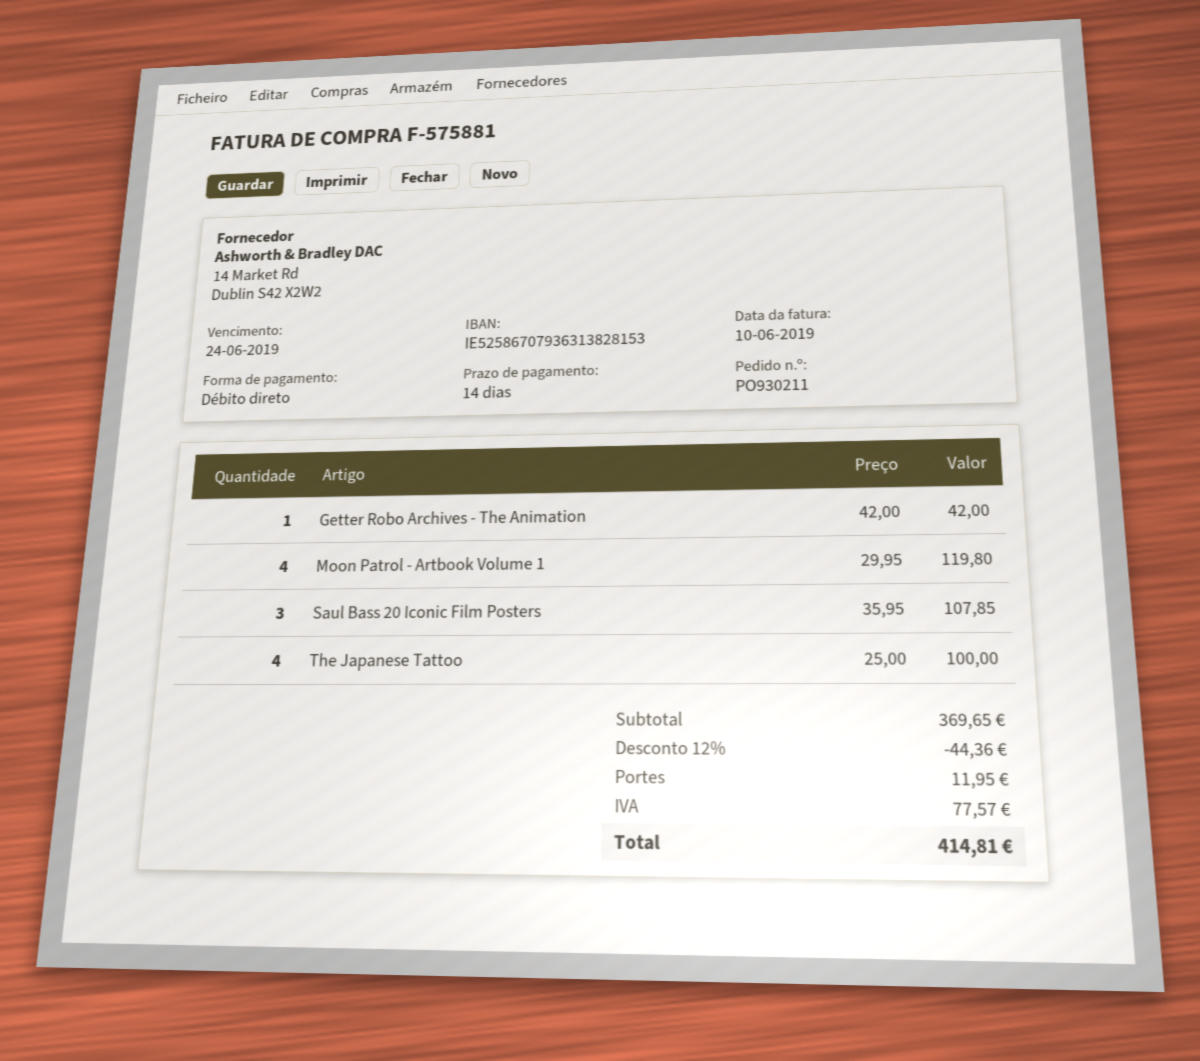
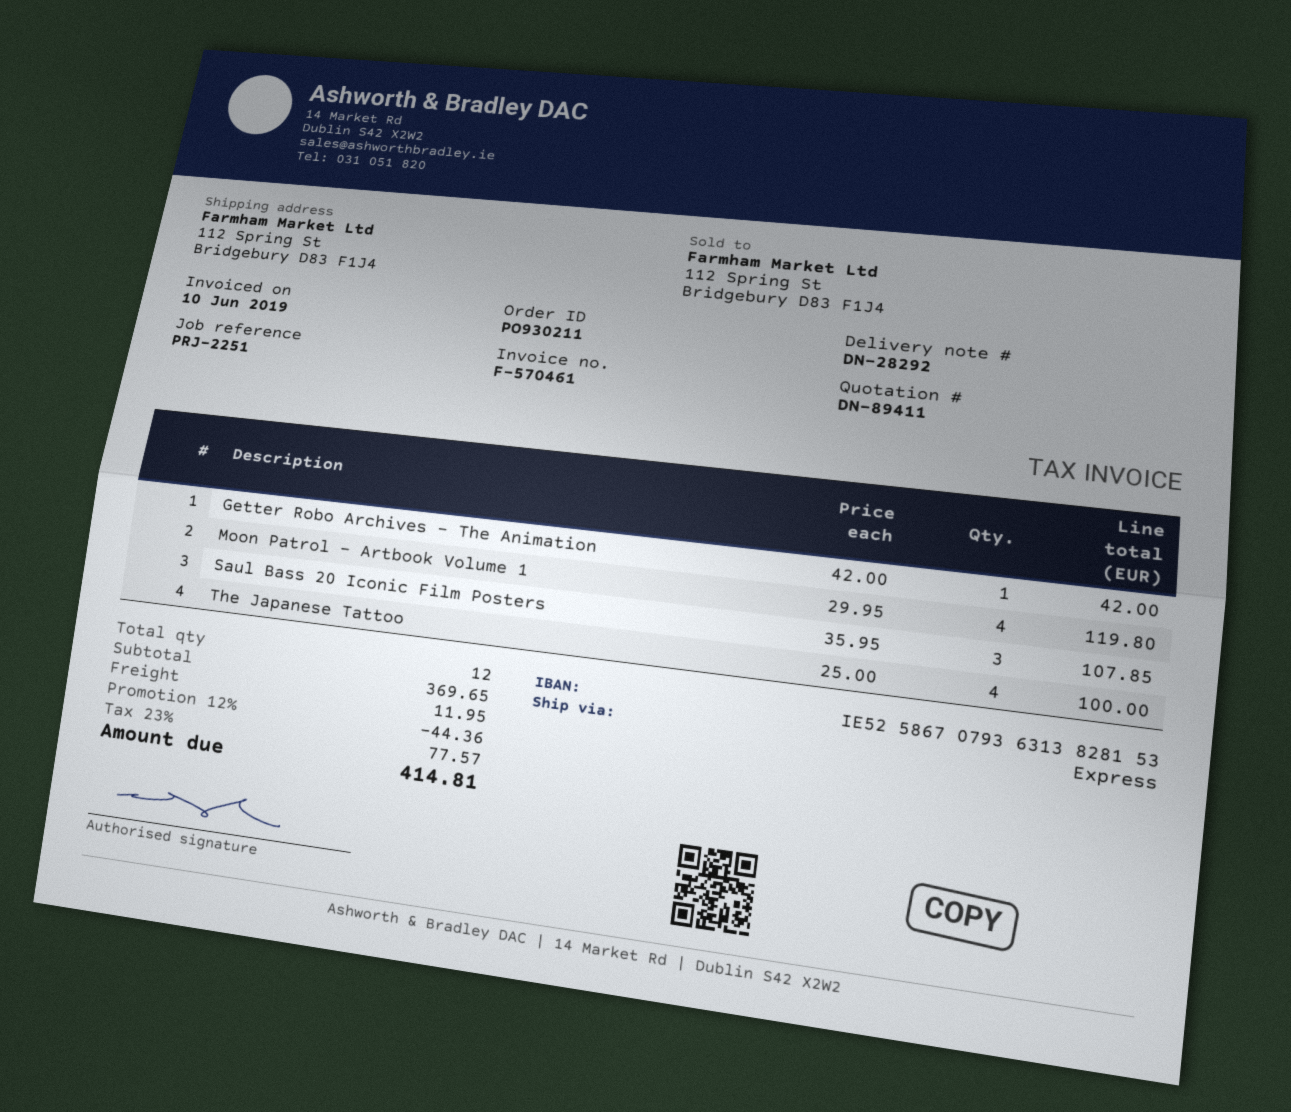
invoice number: F-575881 -> F-570461

